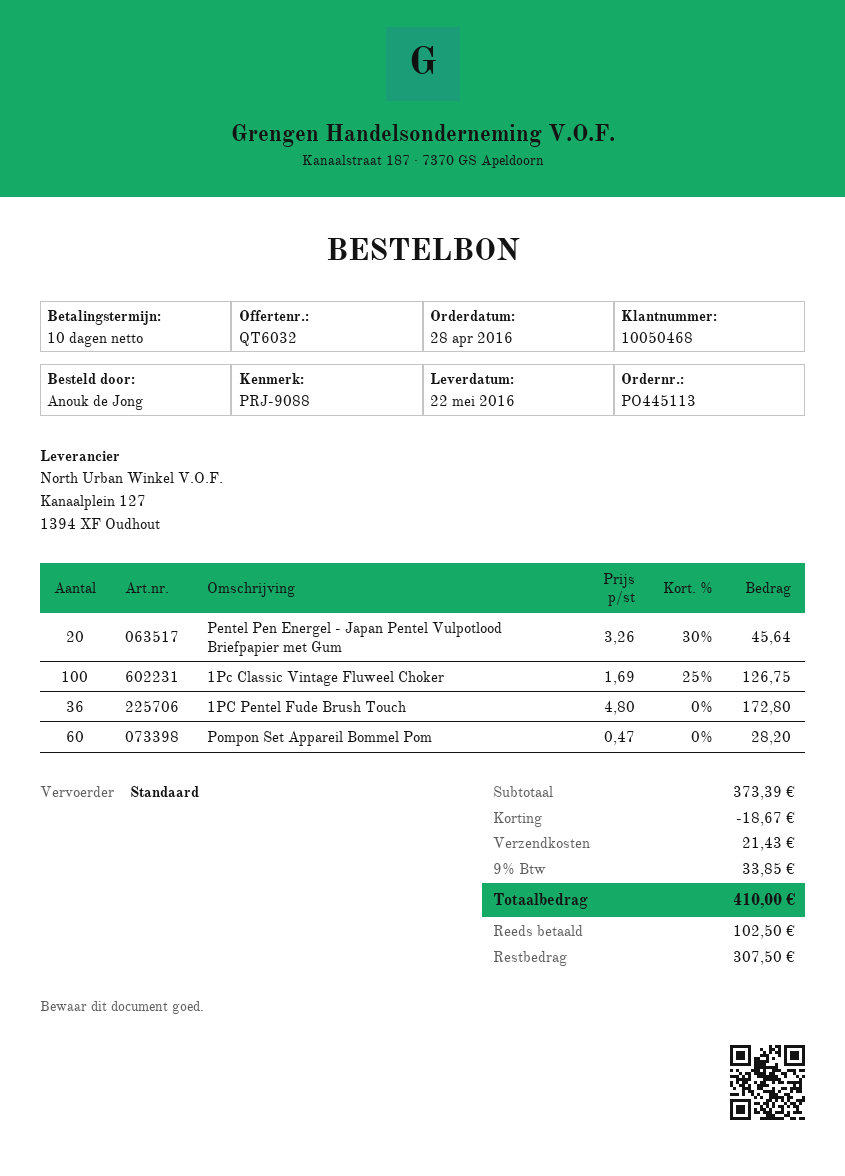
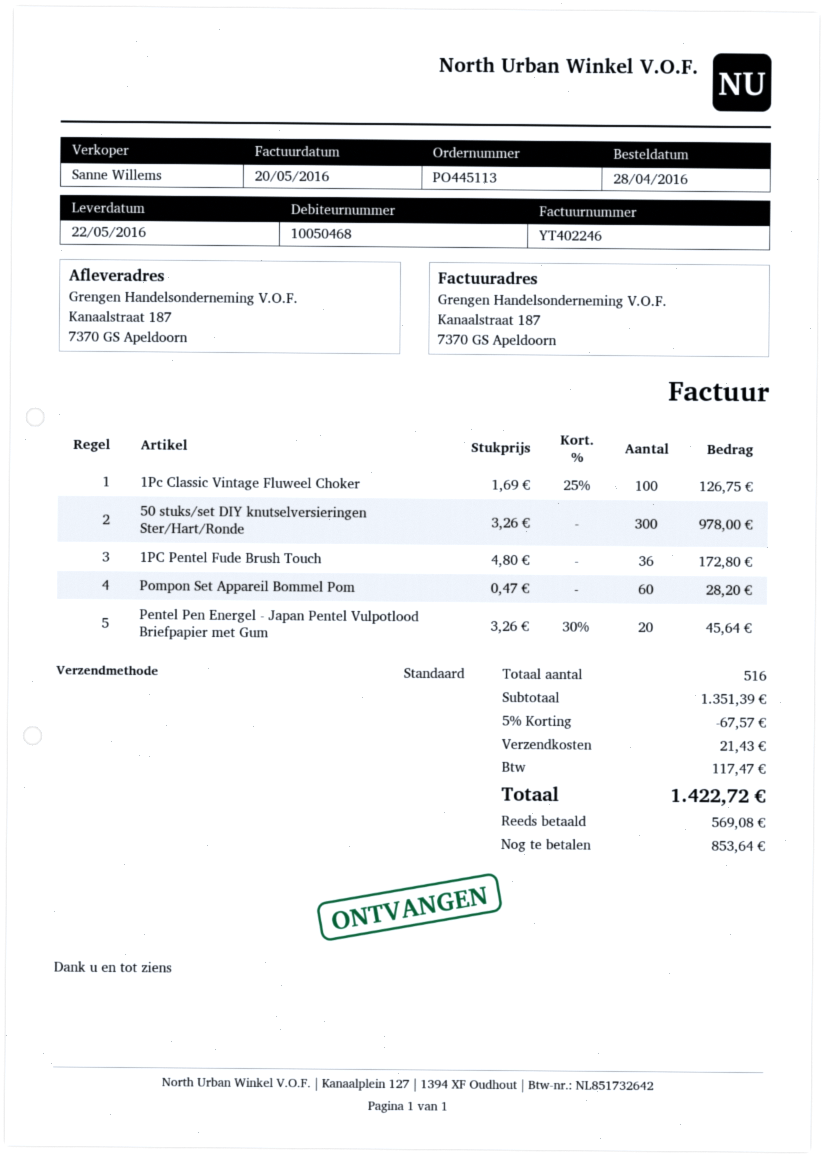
50 stuks/set DIY knutselversieringen Ster/Hart/Ronde: none -> 300 x 3.26 = 978.00
subtotal: 373.39 -> 1351.39
discount: 18.67 -> 67.57
tax: 33.85 -> 117.47
total: 410.00 -> 1422.72
deposit: 102.50 -> 569.08
balance: 307.50 -> 853.64

